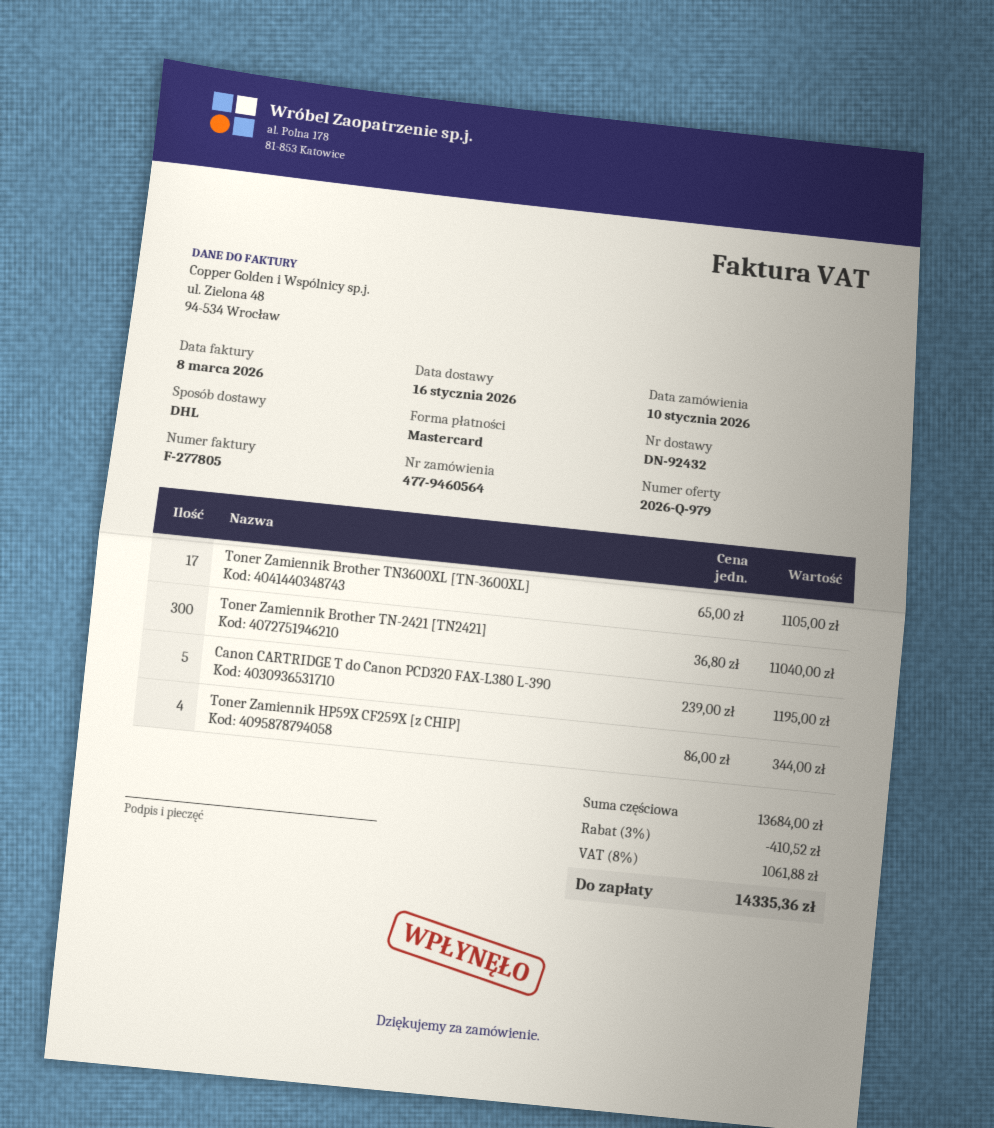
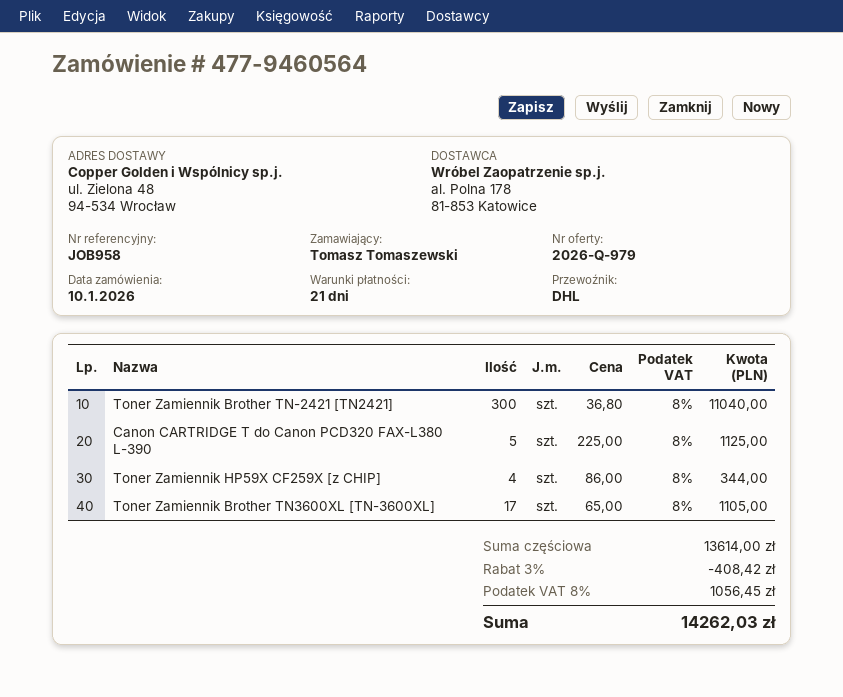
Canon CARTRIDGE T do Canon PCD320 FAX-L380 L-390: 5 x 239.00 = 1195.00 -> 5 x 225.00 = 1125.00
subtotal: 13684.00 -> 13614.00
discount: 3% = 410.52 -> 3% = 408.42
tax: 8% = 1061.88 -> 8% = 1056.45
total: 14335.36 -> 14262.03

